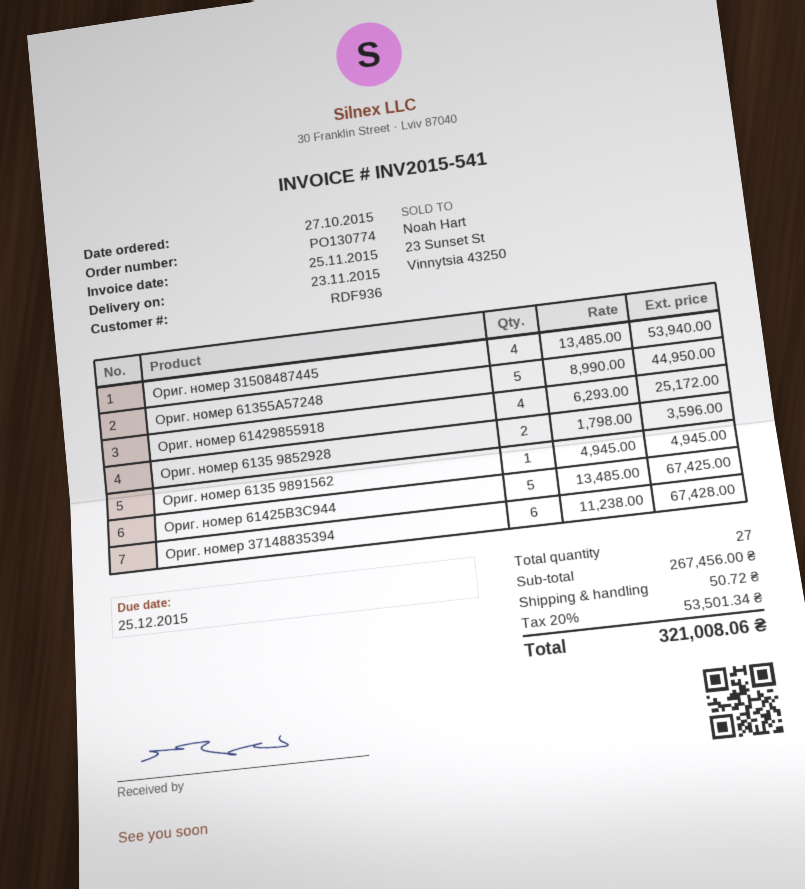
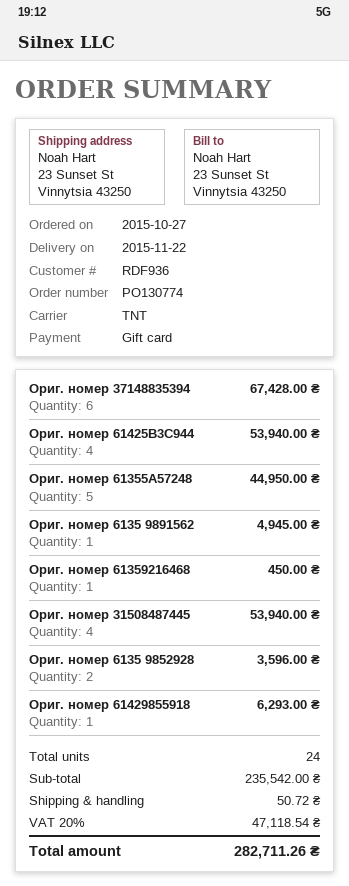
delivery date: 2015-11-23 -> 2015-11-22
Ориг. номер 61429855918: 4 for 25172.00 -> 1 for 6293.00
Ориг. номер 61425B3C944: 5 for 67425.00 -> 4 for 53940.00
Ориг. номер 61359216468: none -> 1 for 450.00
total quantity: 27 -> 24
subtotal: 267456.00 -> 235542.00
tax: 20% = 53501.34 -> 20% = 47118.54
total: 321008.06 -> 282711.26

